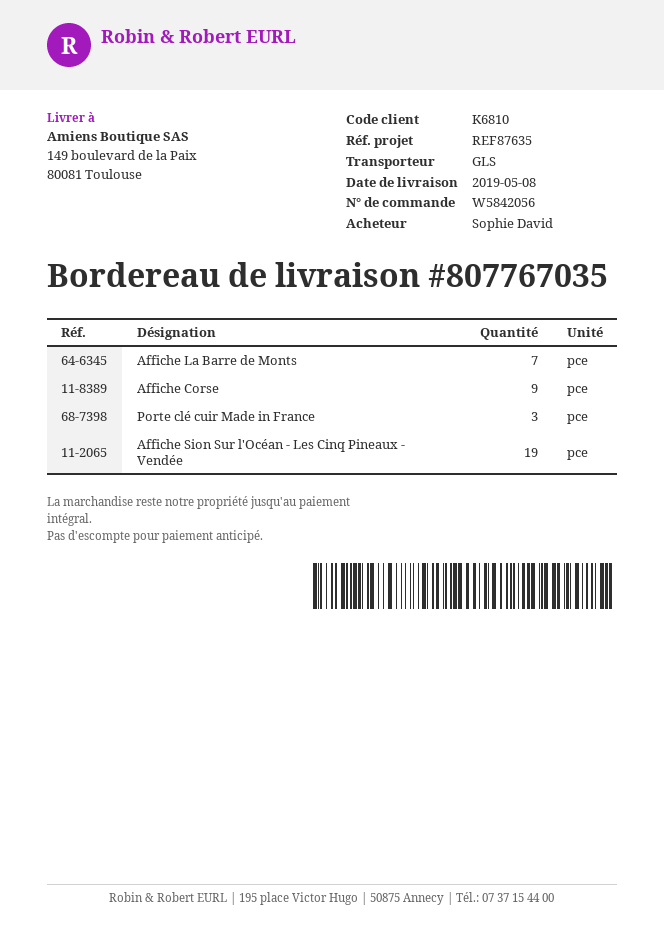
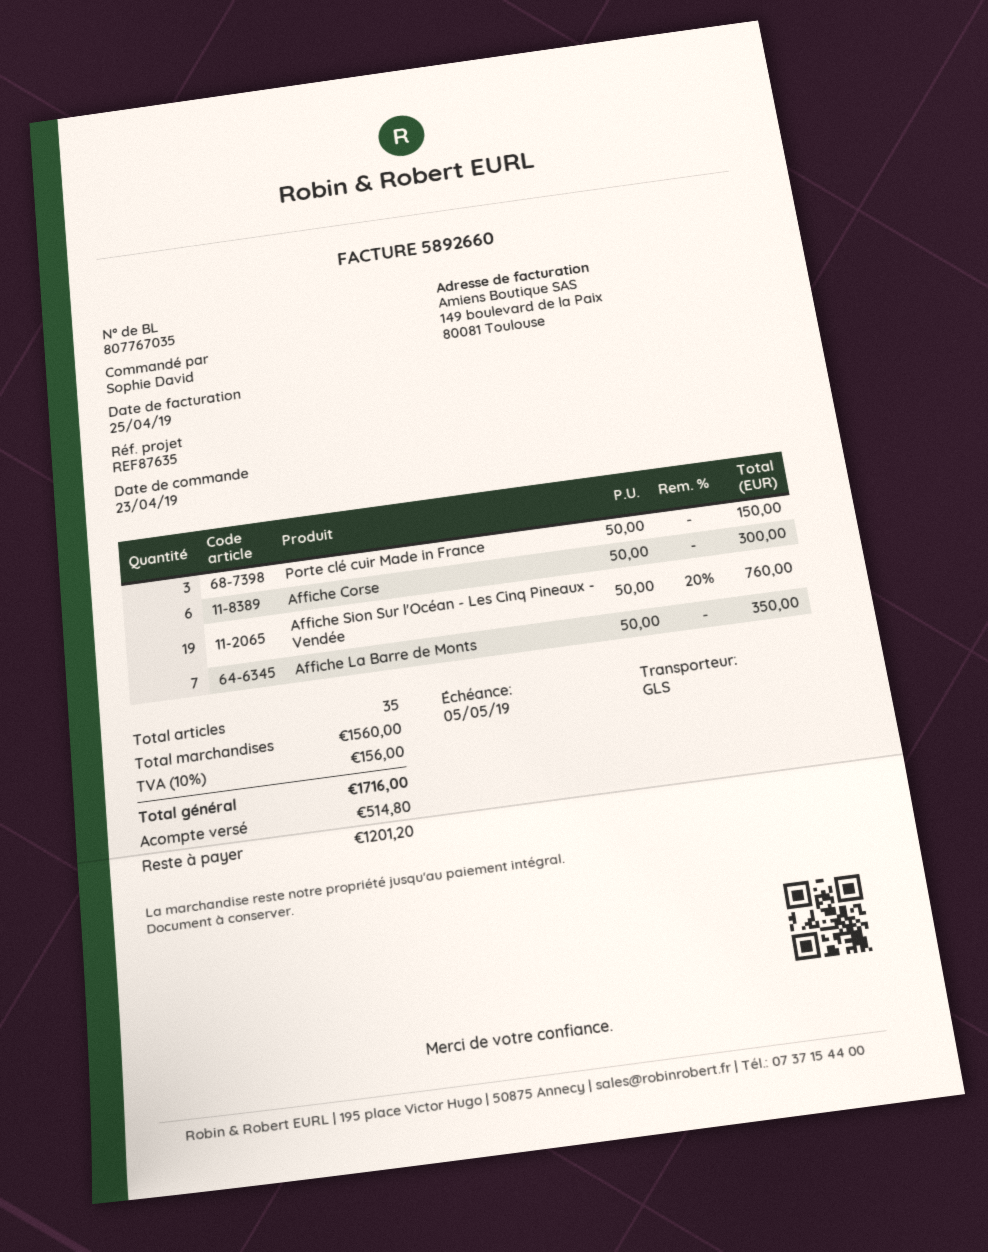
Affiche Corse: 9 -> 6

